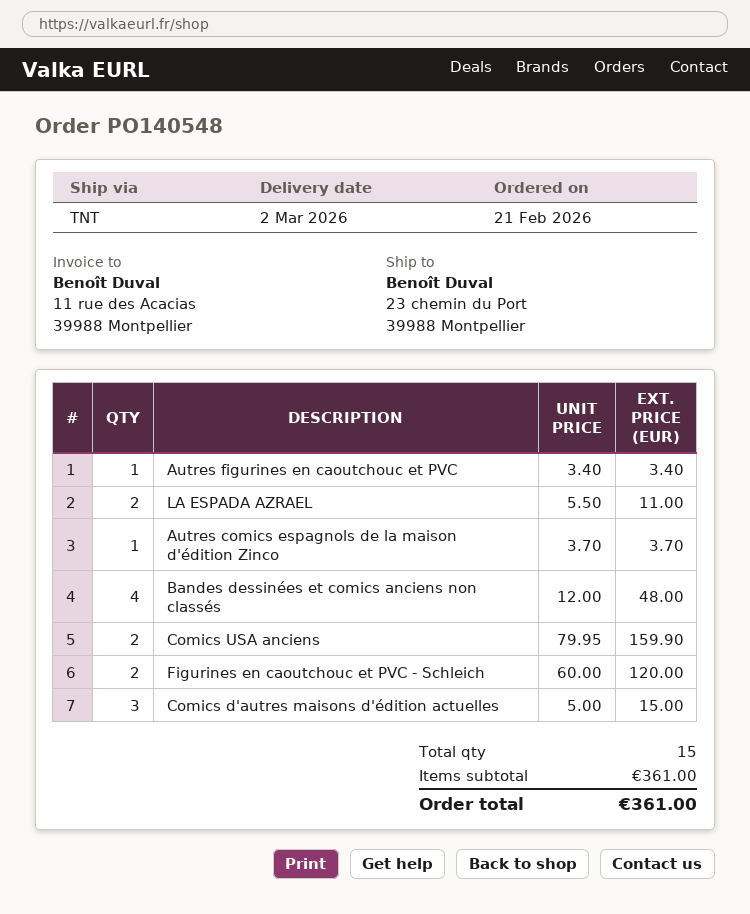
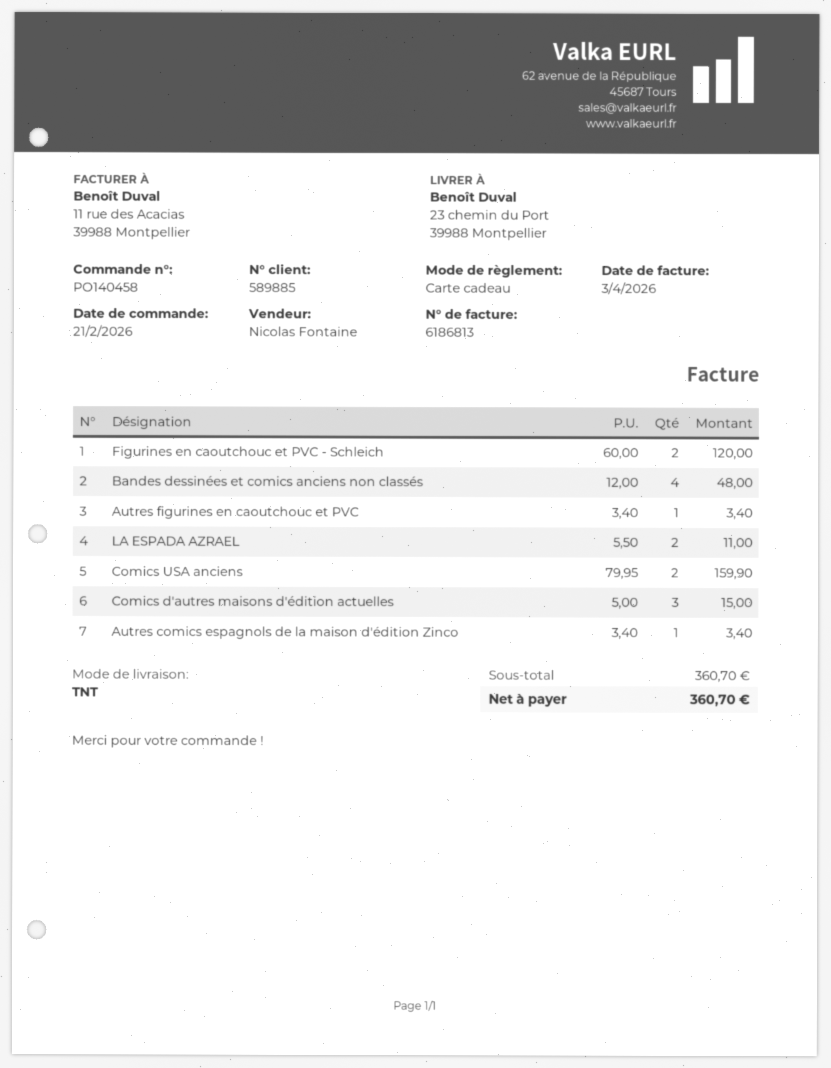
order number: PO140548 -> PO140458
Autres comics espagnols de la maison d'édition Zinco: 1 x 3.70 = 3.70 -> 1 x 3.40 = 3.40
subtotal: 361.00 -> 360.70
total: 361.00 -> 360.70

